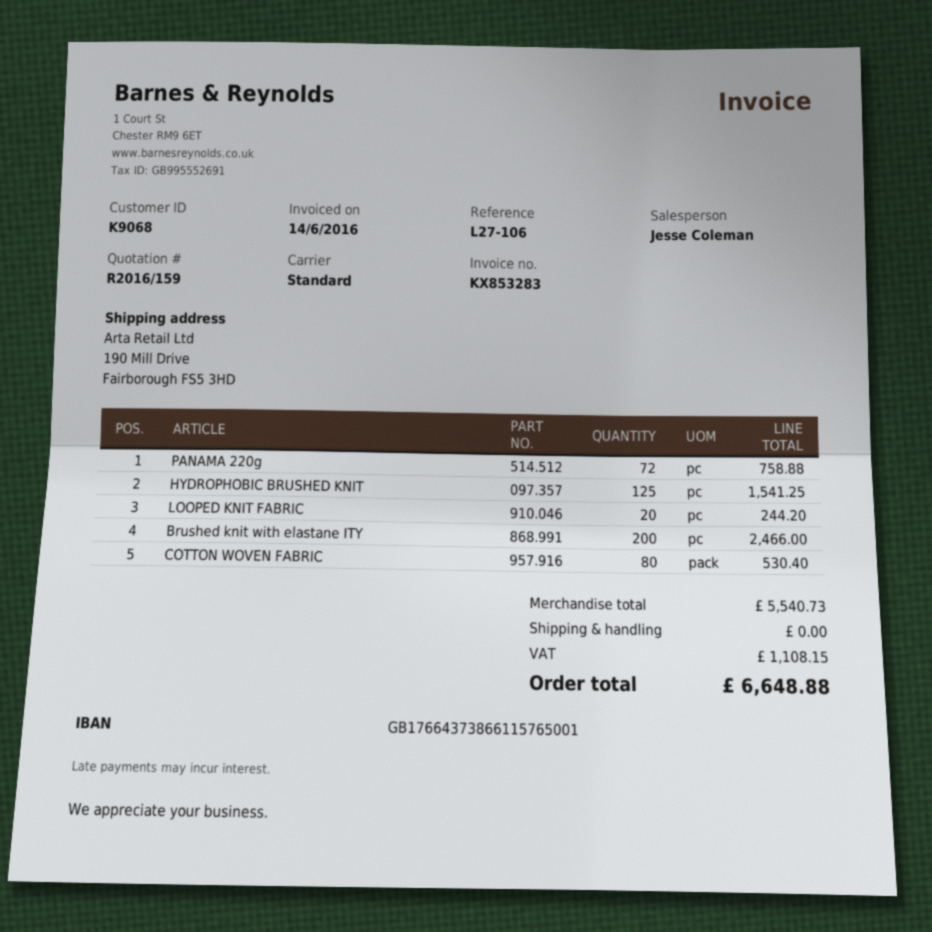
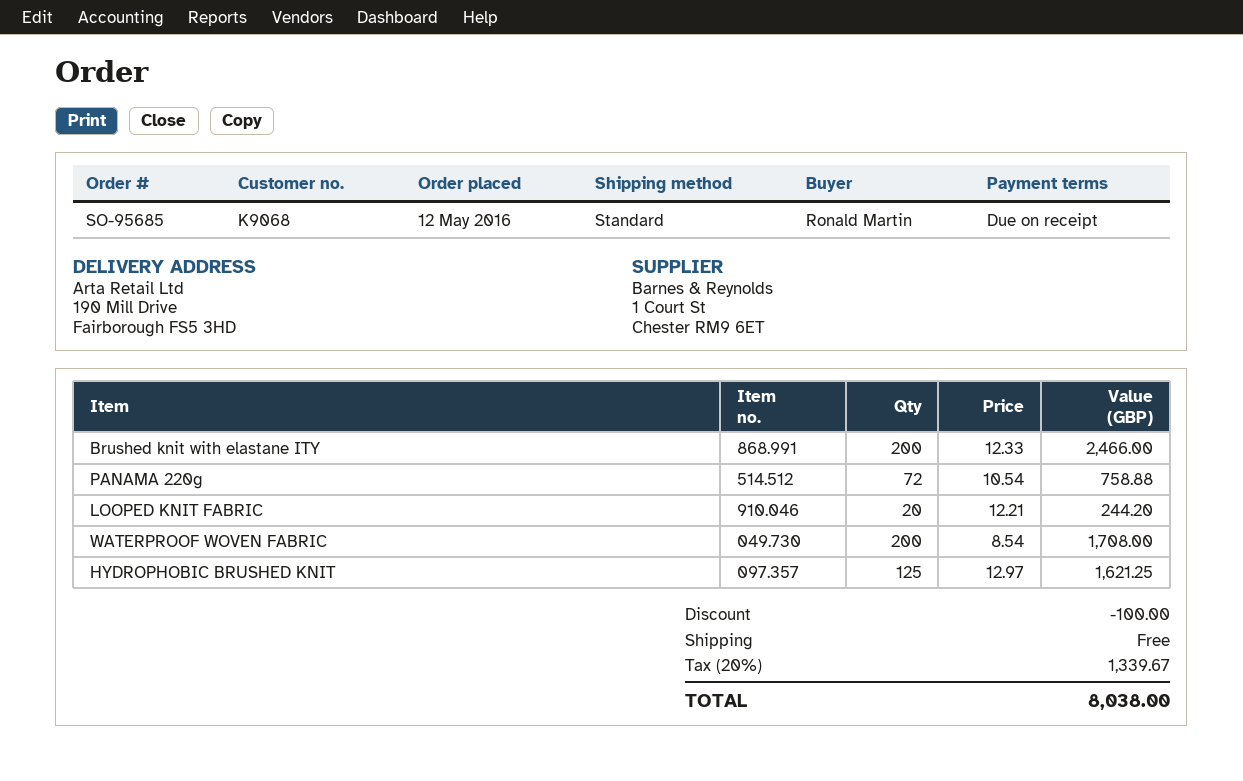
HYDROPHOBIC BRUSHED KNIT: 125 for 1541.25 -> 125 for 1621.25
COTTON WOVEN FABRIC: 80 for 530.40 -> none
WATERPROOF WOVEN FABRIC: none -> 200 for 1708.00
discount: none -> 100.00
tax: 1108.15 -> 1339.67
total: 6648.88 -> 8038.00

